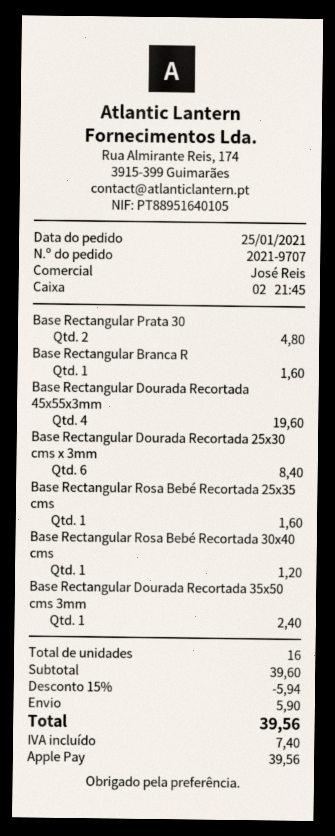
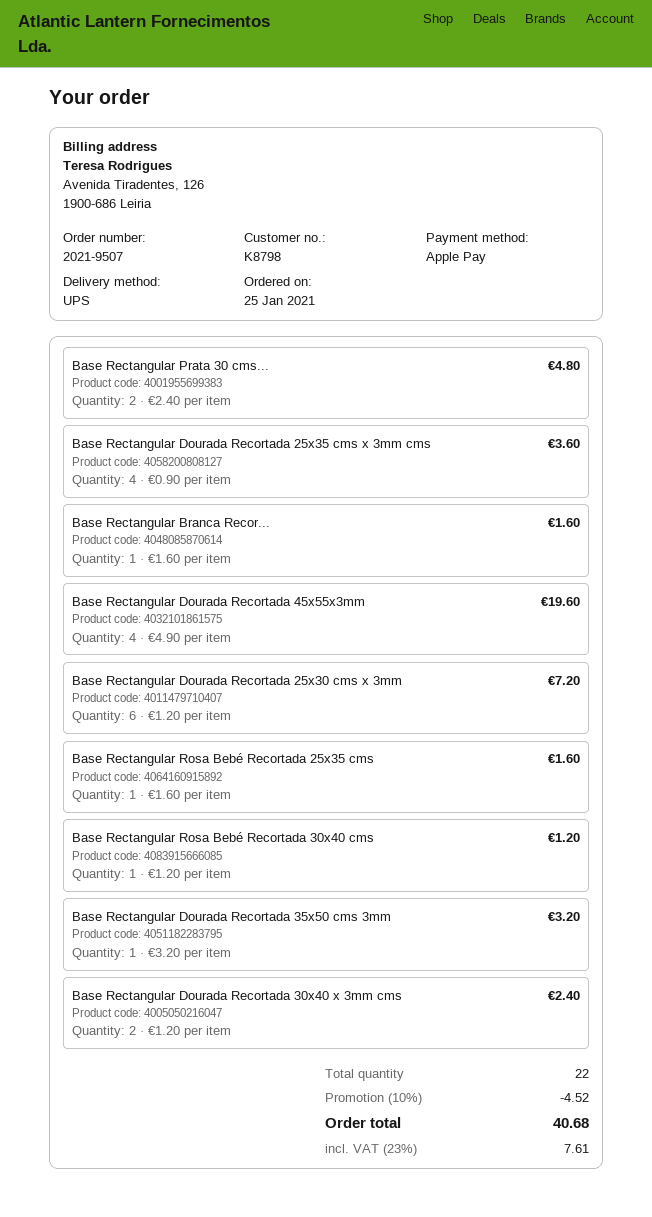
order number: 2021-9707 -> 2021-9507
Base Rectangular Dourada Recortada 25x30 cms x 3mm: 6 for 8.40 -> 6 for 7.20
Base Rectangular Dourada Recortada 35x50 cms 3mm: 1 for 2.40 -> 1 for 3.20
Base Rectangular Dourada Recortada 25x35 cms x 3mm cms: none -> 4 for 3.60
Base Rectangular Dourada Recortada 30x40 x 3mm cms: none -> 2 for 2.40
total quantity: 16 -> 22
discount: 15% = 5.94 -> 10% = 4.52
shipping: 5.90 -> none
tax: 7.40 -> 7.61
total: 39.56 -> 40.68

